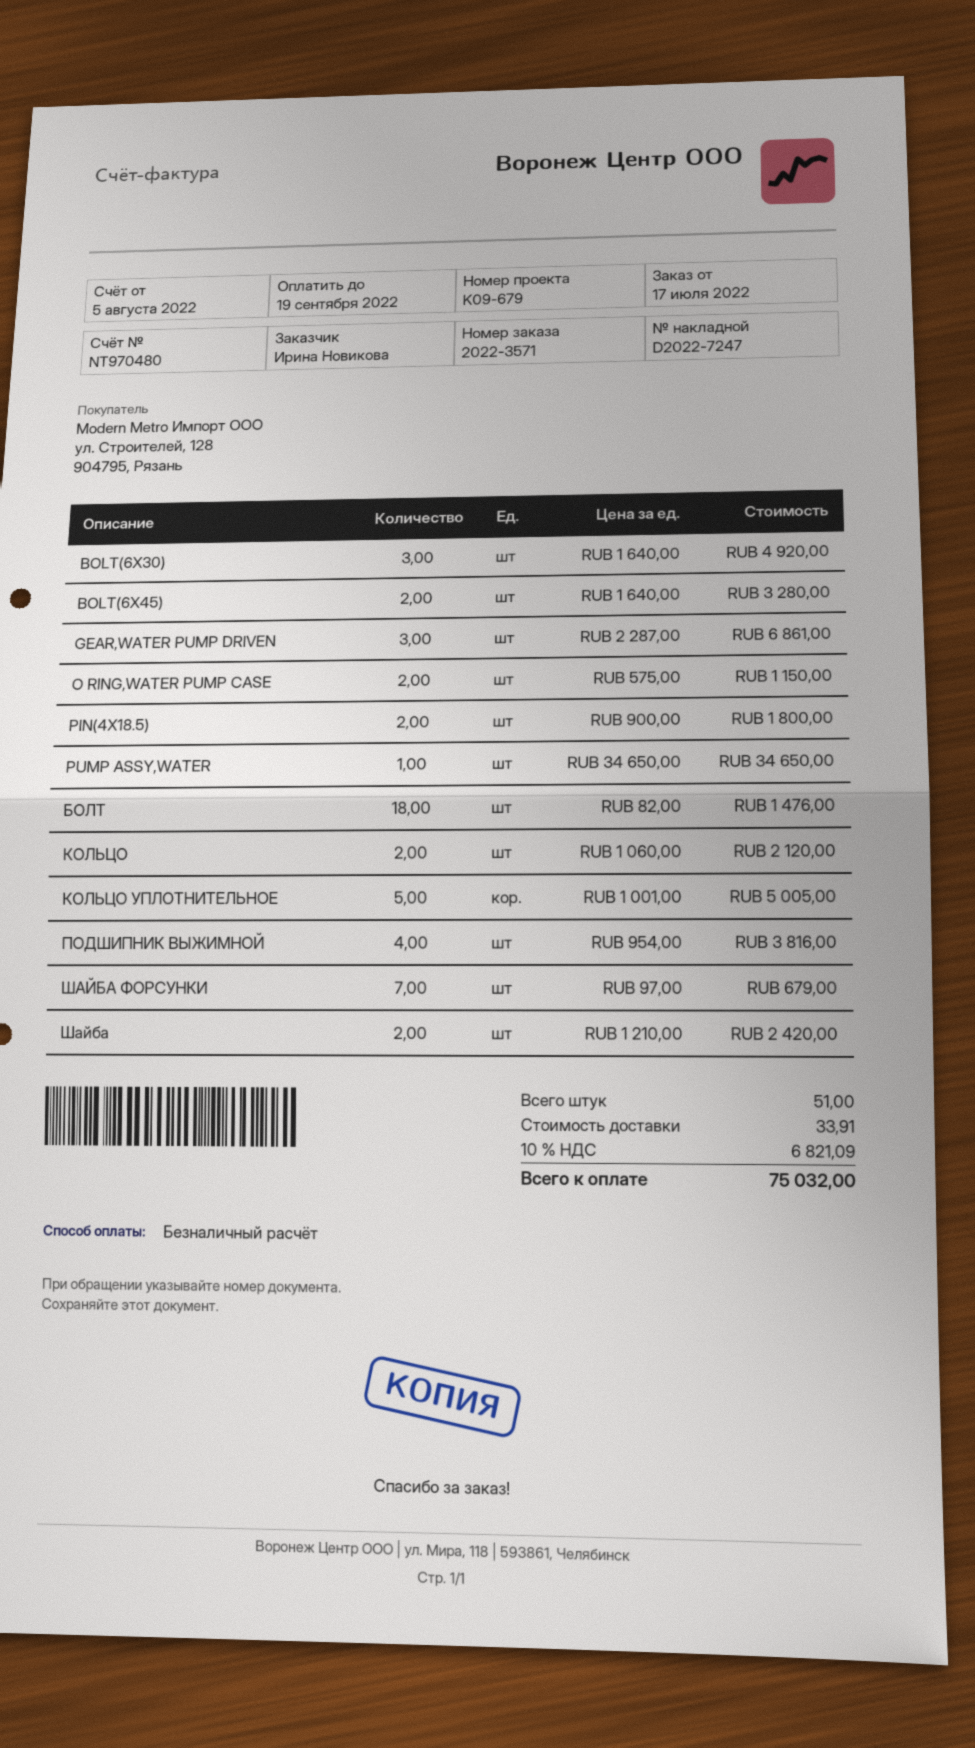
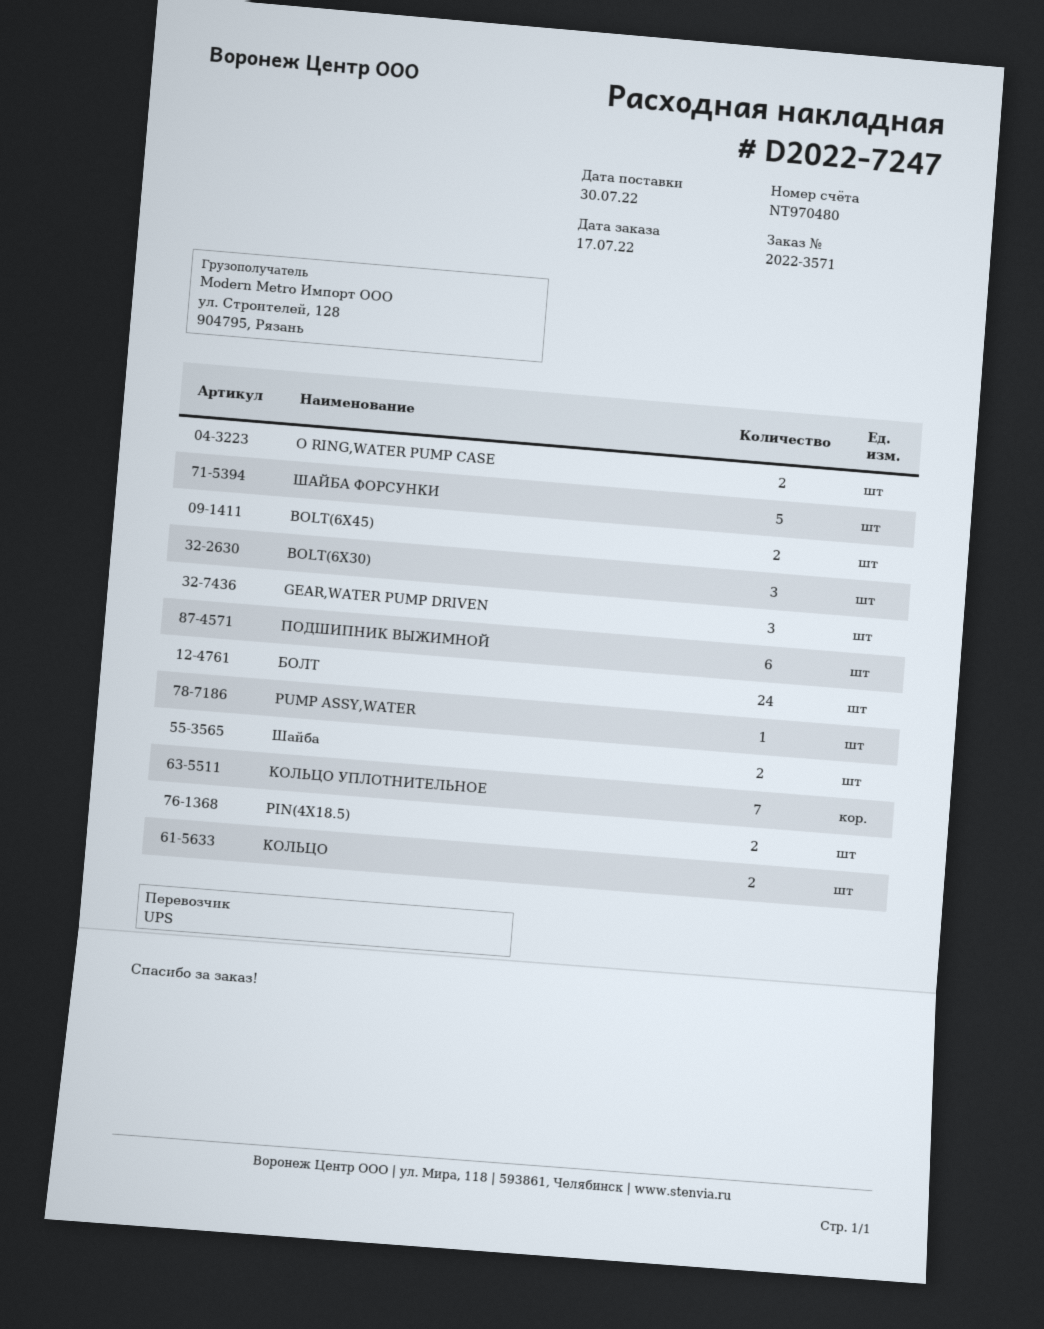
БОЛТ: 18 -> 24
КОЛЬЦО УПЛОТНИТЕЛЬНОЕ: 5 -> 7
ПОДШИПНИК ВЫЖИМНОЙ: 4 -> 6
ШАЙБА ФОРСУНКИ: 7 -> 5

